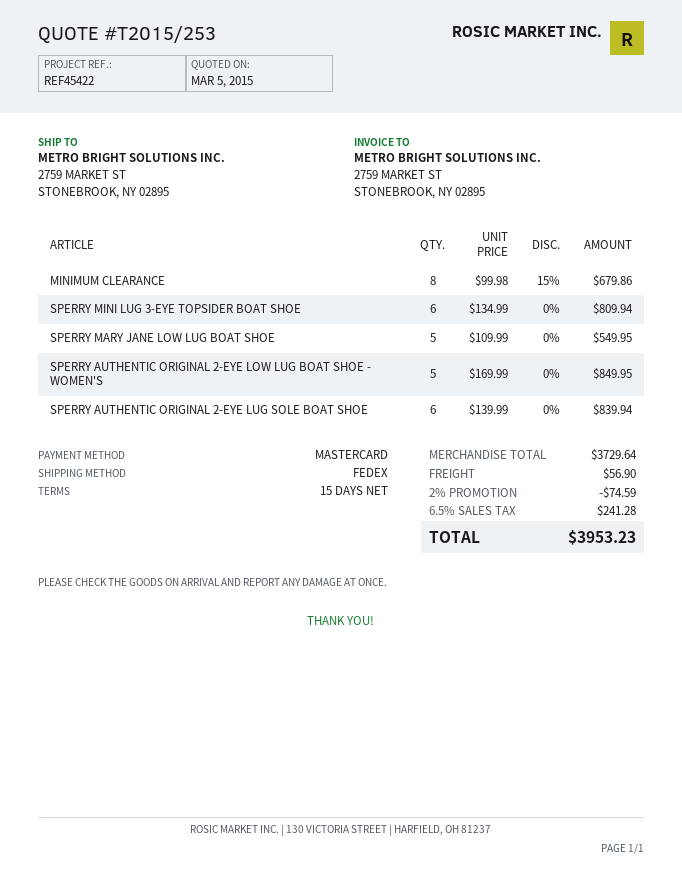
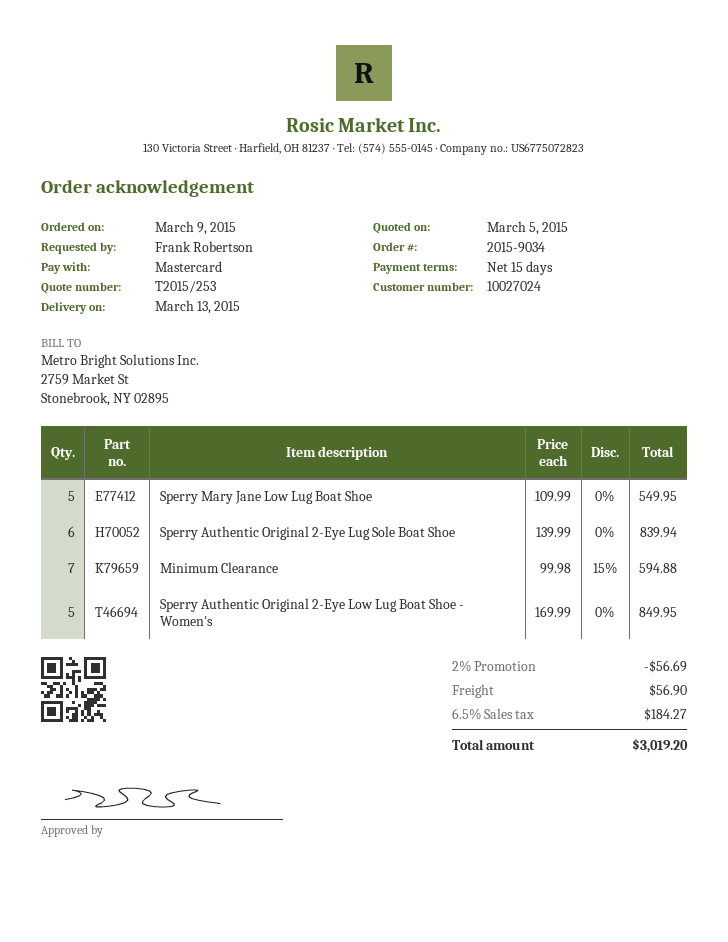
MINIMUM CLEARANCE: 8 x 99.98 - 15% = 679.86 -> 7 x 99.98 - 15% = 594.88
SPERRY MINI LUG 3-EYE TOPSIDER BOAT SHOE: 6 x 134.99 = 809.94 -> none
discount: 2% = 74.59 -> 2% = 56.69
tax: 6.5% = 241.28 -> 6.5% = 184.27
total: 3953.23 -> 3019.20

